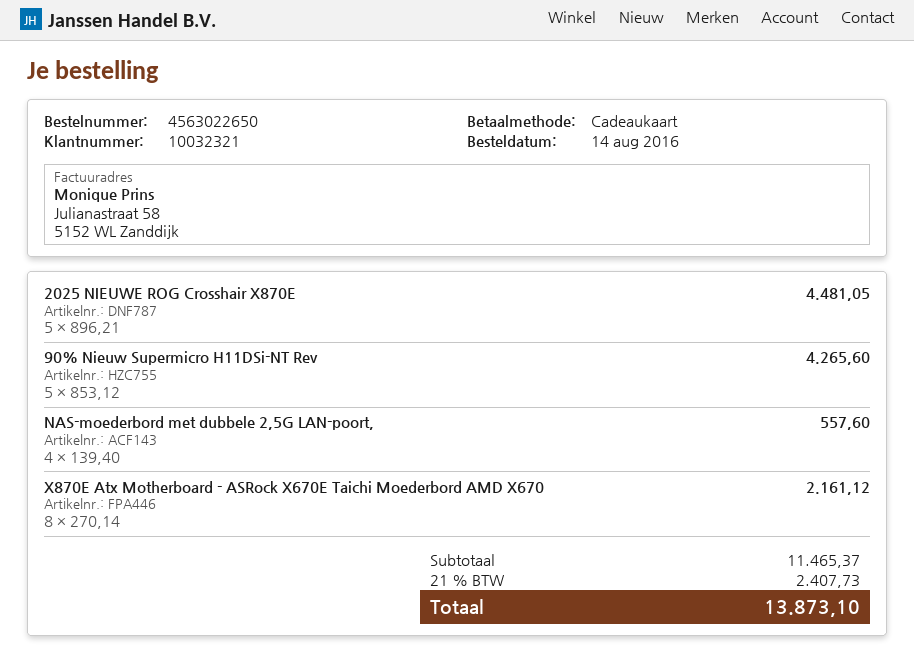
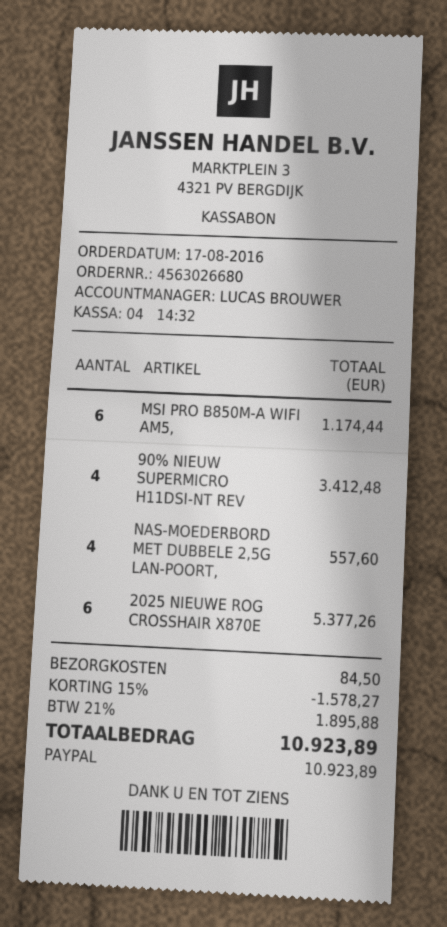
order number: 4563022650 -> 4563026680
order date: 2016-08-14 -> 2016-08-17
payment method: gift card -> PayPal
2025 NIEUWE ROG Crosshair X870E: 5 for 4481.05 -> 6 for 5377.26
90% Nieuw Supermicro H11DSi-NT Rev: 5 for 4265.60 -> 4 for 3412.48
X870E Atx Motherboard - ASRock X670E Taichi Moederbord AMD X670: 8 for 2161.12 -> none
MSI PRO B850M-A WIFI AM5,: none -> 6 for 1174.44
discount: none -> 15% = 1578.27
shipping: none -> 84.50
tax: 21% = 2407.73 -> 21% = 1895.88
total: 13873.10 -> 10923.89

